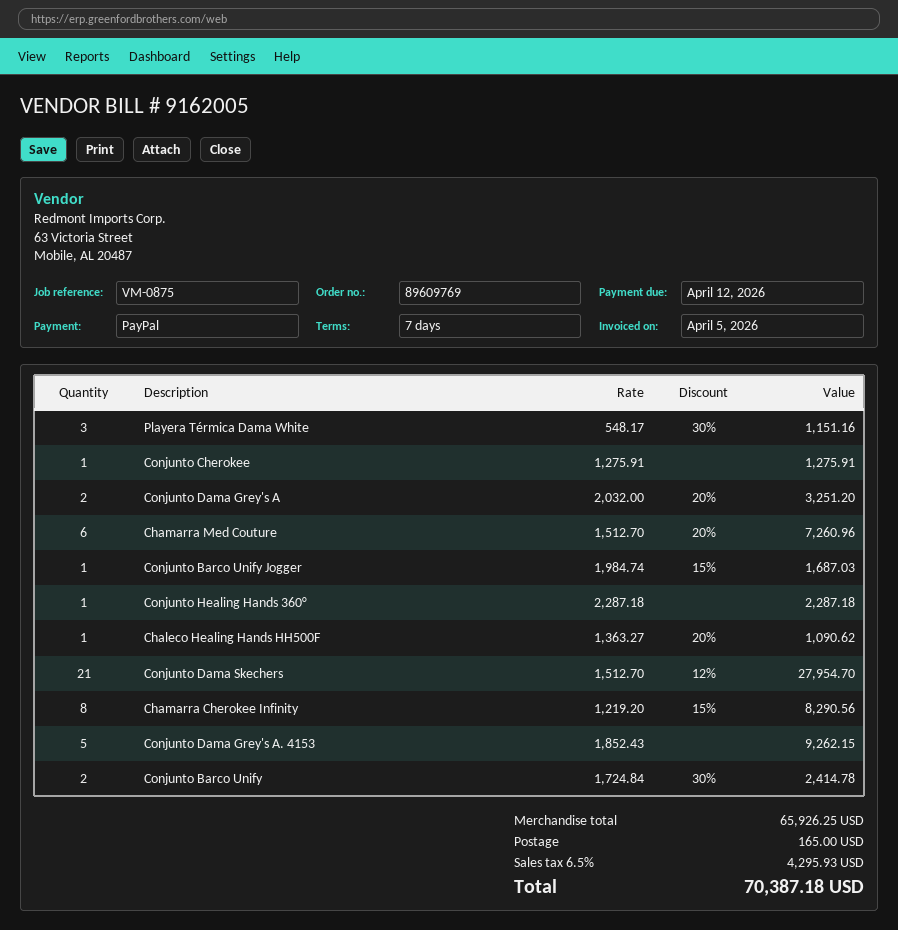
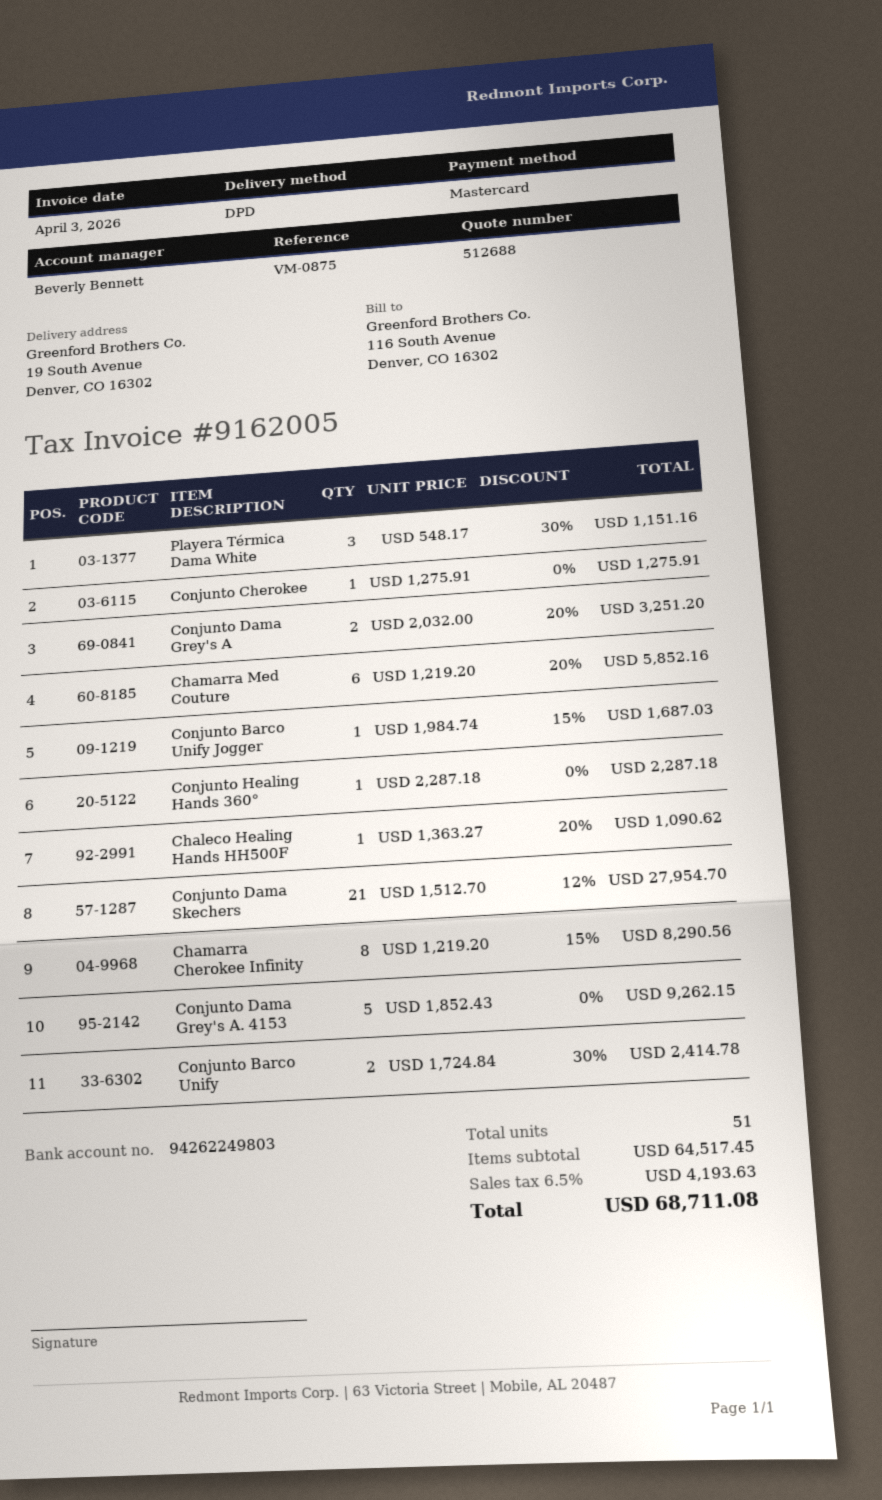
invoice date: 2026-04-05 -> 2026-04-03
payment method: PayPal -> Mastercard
Chamarra Med Couture: 6 x 1512.70 - 20% = 7260.96 -> 6 x 1219.20 - 20% = 5852.16
subtotal: 65926.25 -> 64517.45
shipping: 165.00 -> none
tax: 6.5% = 4295.93 -> 6.5% = 4193.63
total: 70387.18 -> 68711.08

